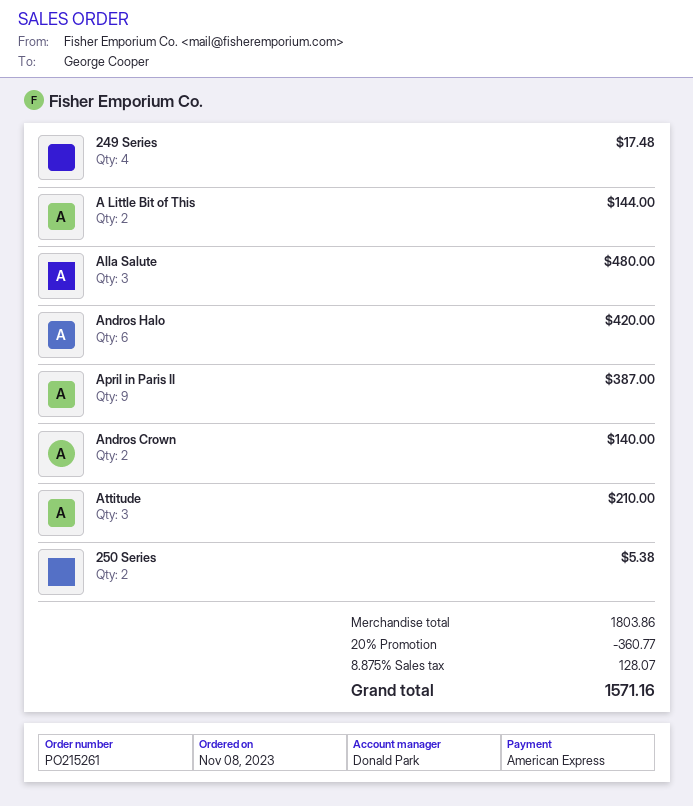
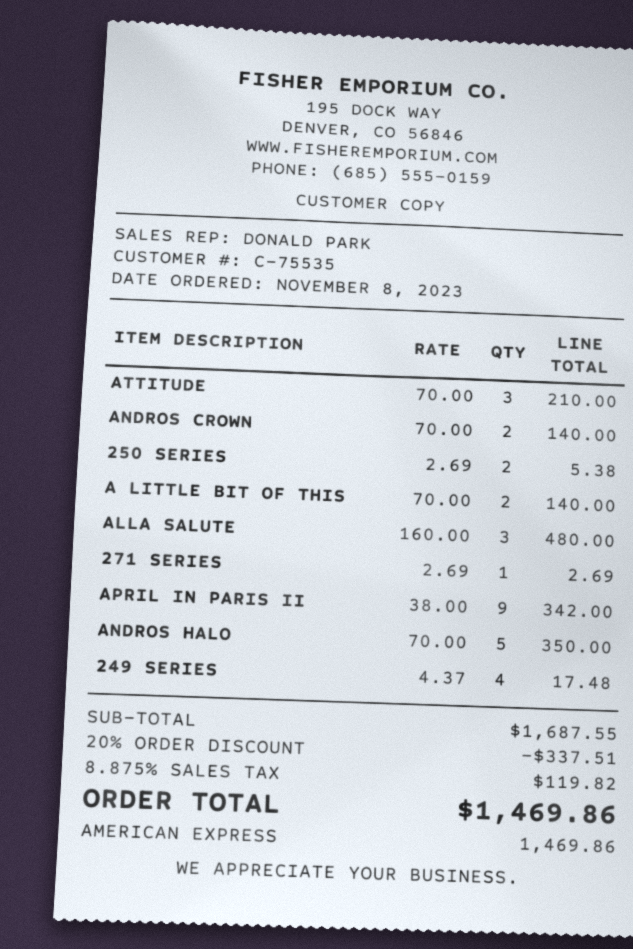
A Little Bit of This: 2 for 144.00 -> 2 for 140.00
Andros Halo: 6 for 420.00 -> 5 for 350.00
April in Paris II: 9 for 387.00 -> 9 for 342.00
271 SERIES: none -> 1 for 2.69
subtotal: 1803.86 -> 1687.55
discount: 20% = 360.77 -> 20% = 337.51
tax: 8.875% = 128.07 -> 8.875% = 119.82
total: 1571.16 -> 1469.86

